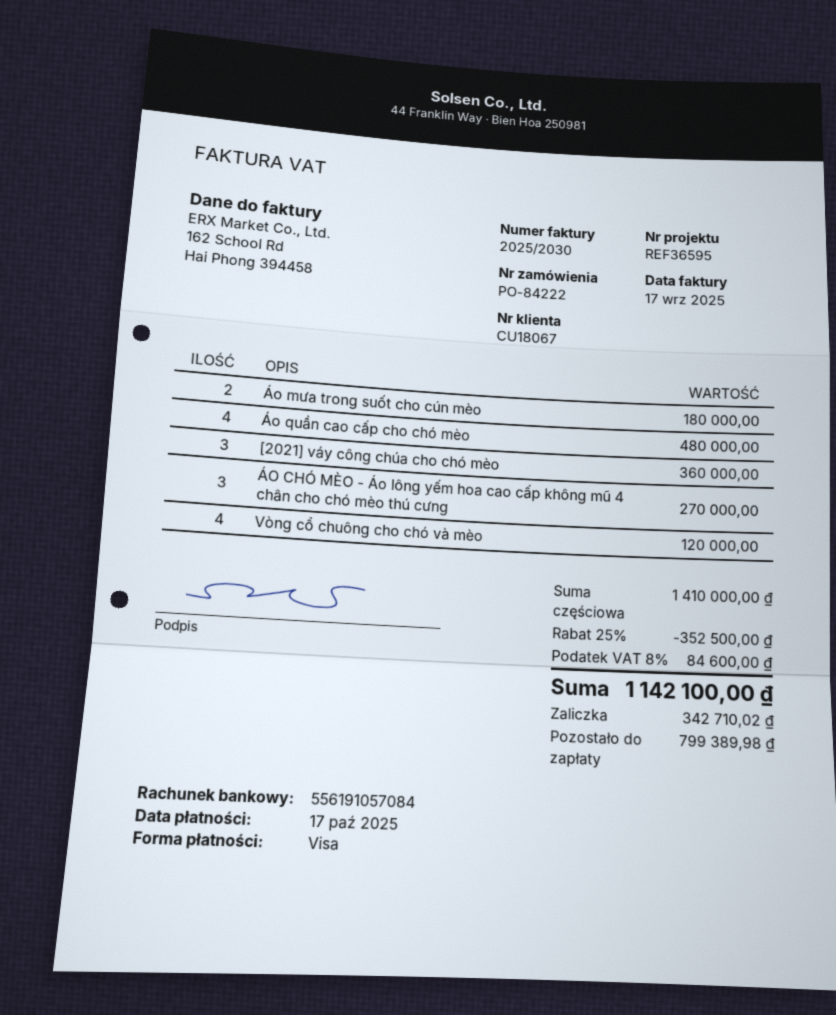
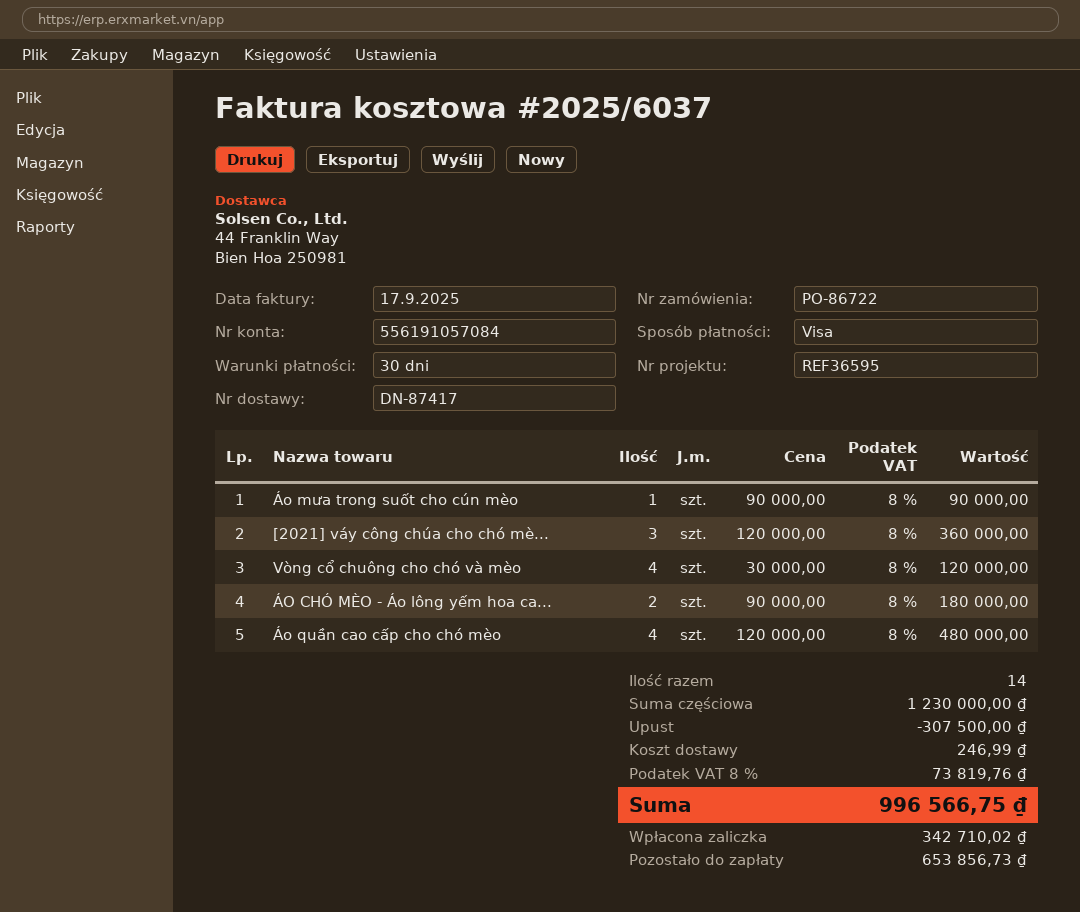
order number: PO-84222 -> PO-86722
invoice number: 2025/2030 -> 2025/6037
Áo mưa trong suốt cho cún mèo: 2 for 180000.00 -> 1 for 90000.00
ÁO CHÓ MÈO - Áo lông yếm hoa cao cấp không mũ 4 chân cho chó mèo thú cưng: 3 for 270000.00 -> 2 for 180000.00
subtotal: 1410000.00 -> 1230000.00
discount: 352500.00 -> 307500.00
shipping: none -> 246.99
tax: 8% = 84600.00 -> 8% = 73819.76
total: 1142100.00 -> 996566.75
balance: 799389.98 -> 653856.73

